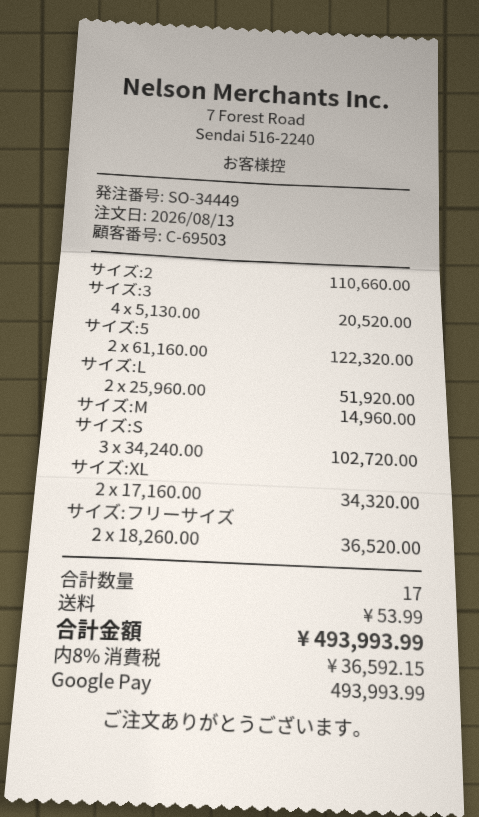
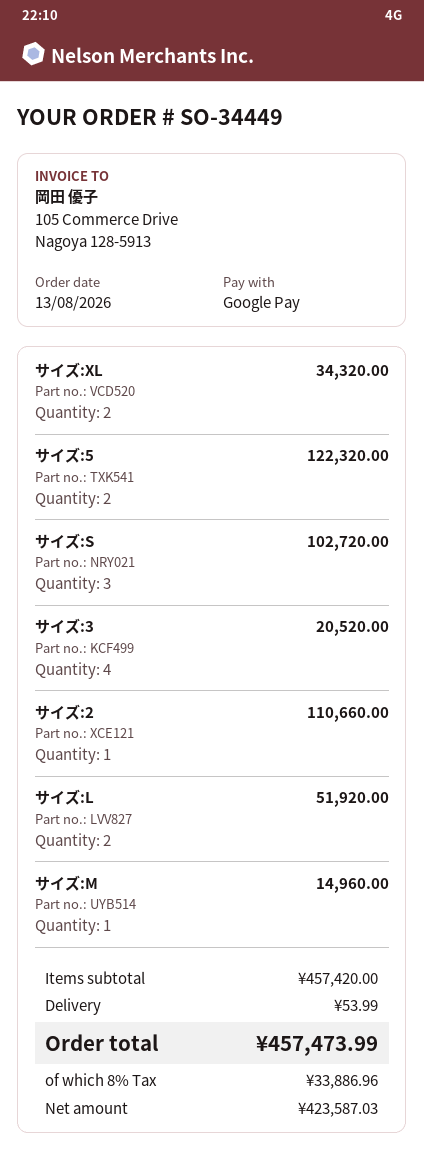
サイズ:フリーサイズ: 2 for 36520.00 -> none
tax: 8% = 36592.15 -> 8% = 33886.96
total: 493993.99 -> 457473.99

